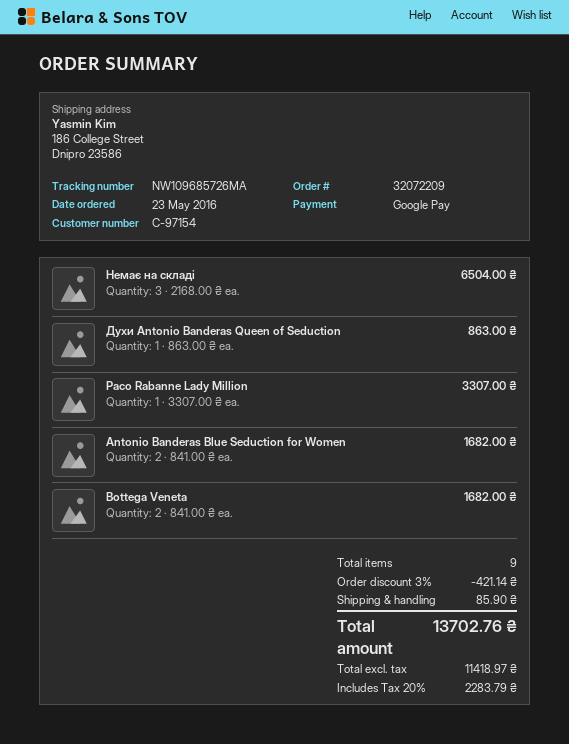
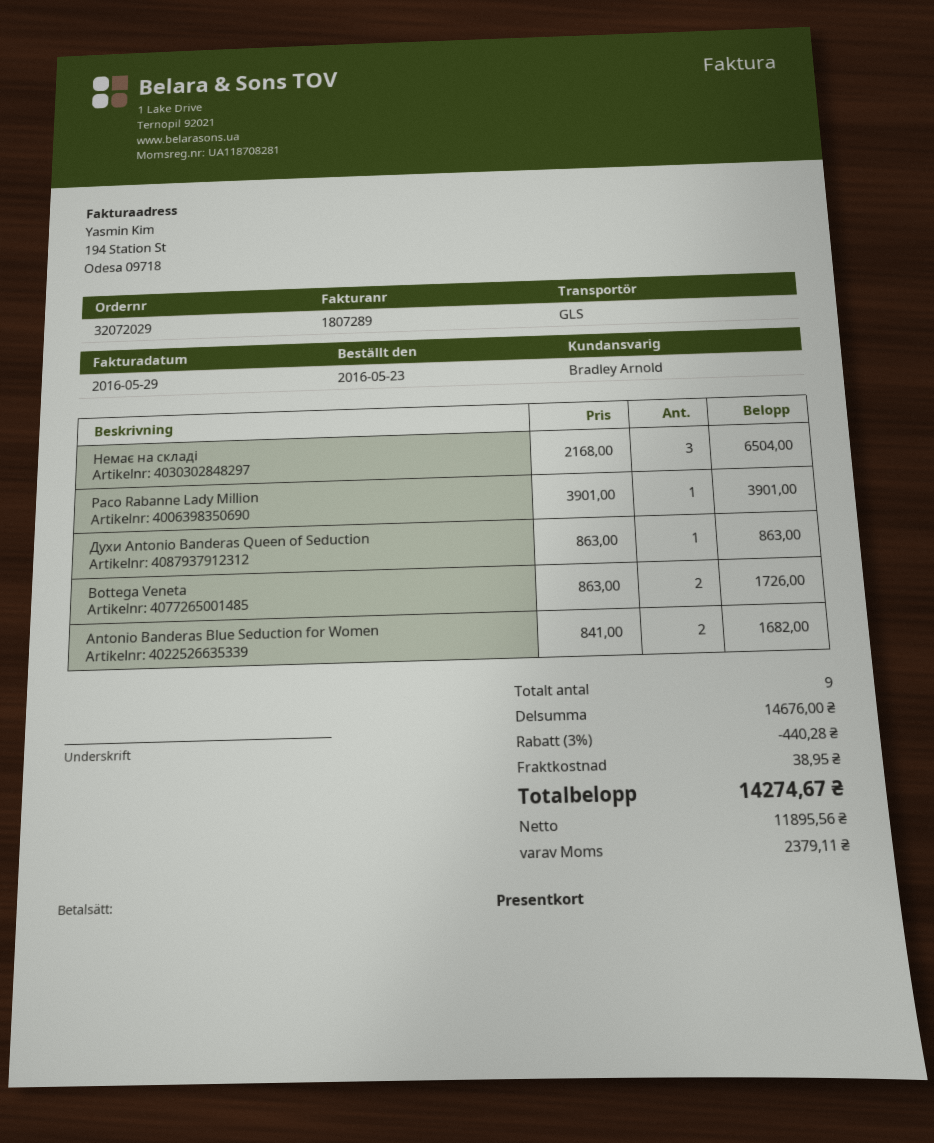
order number: 32072209 -> 32072029
payment method: Google Pay -> gift card
Paco Rabanne Lady Million: 1 x 3307.00 = 3307.00 -> 1 x 3901.00 = 3901.00
Bottega Veneta: 2 x 841.00 = 1682.00 -> 2 x 863.00 = 1726.00
discount: 3% = 421.14 -> 3% = 440.28
shipping: 85.90 -> 38.95
net: 11418.97 -> 11895.56
tax: 2283.79 -> 2379.11
total: 13702.76 -> 14274.67

